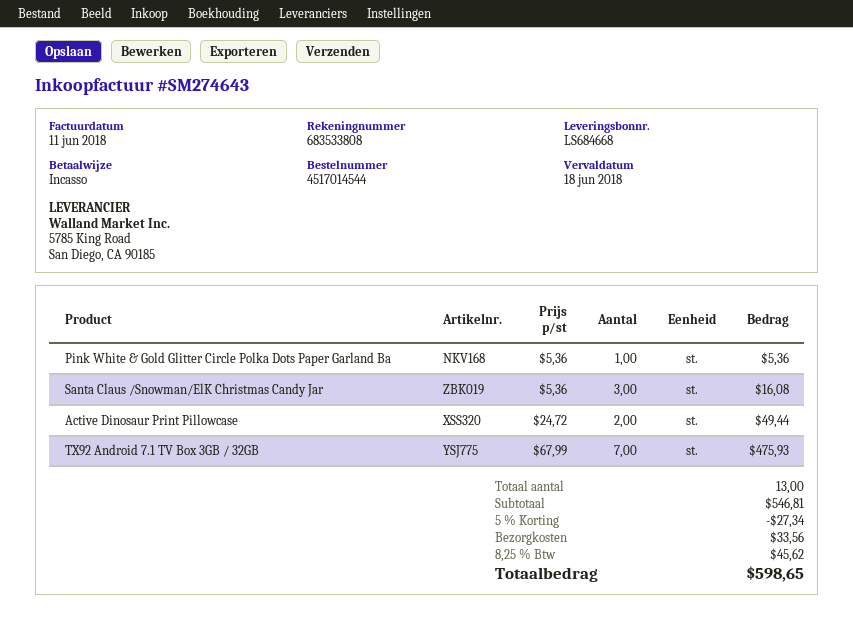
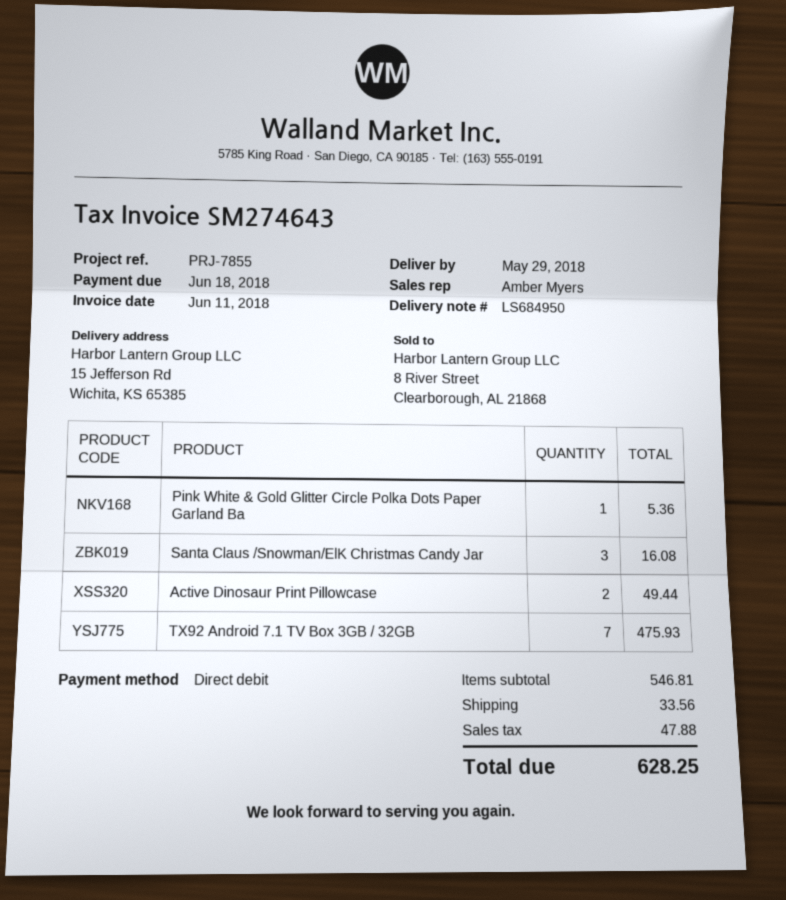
delivery note number: LS684668 -> LS684950
discount: 5% = 27.34 -> none
tax: 45.62 -> 47.88
total: 598.65 -> 628.25

